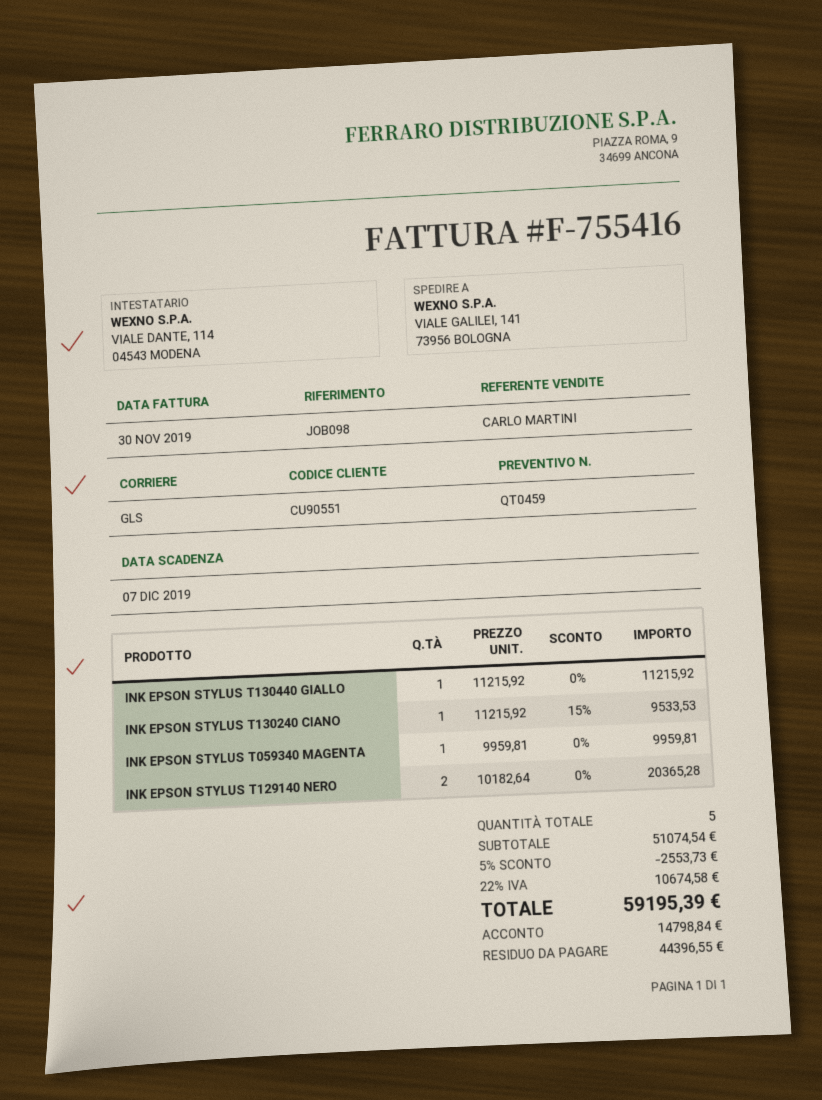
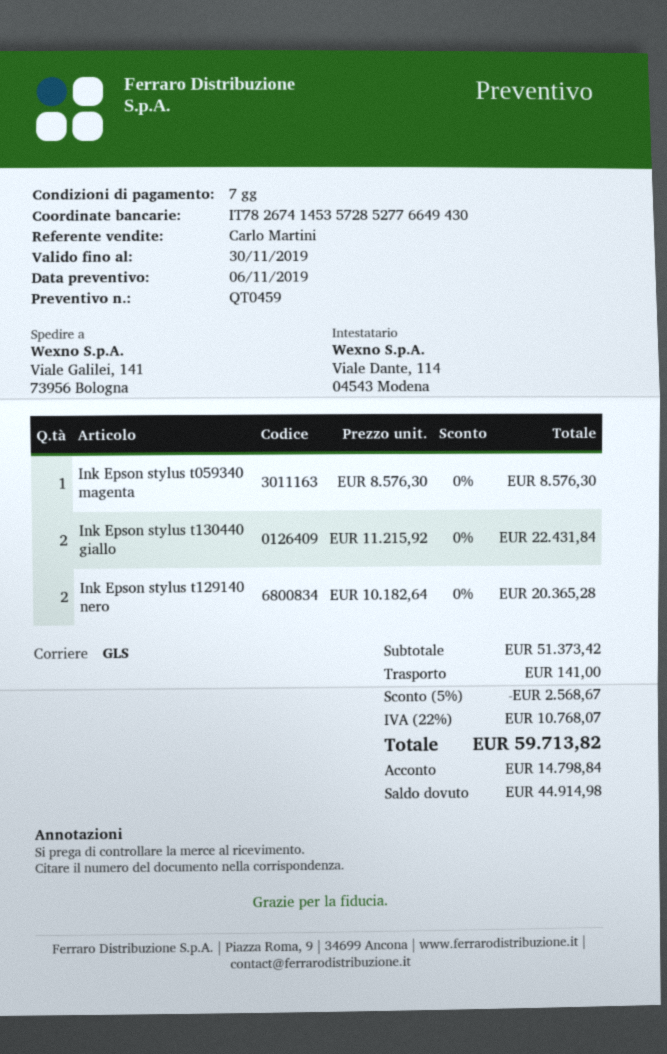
INK EPSON STYLUS T130440 GIALLO: 1 x 11215.92 = 11215.92 -> 2 x 11215.92 = 22431.84
INK EPSON STYLUS T130240 CIANO: 1 x 11215.92 - 15% = 9533.53 -> none
INK EPSON STYLUS T059340 MAGENTA: 1 x 9959.81 = 9959.81 -> 1 x 8576.30 = 8576.30
subtotal: 51074.54 -> 51373.42
discount: 5% = 2553.73 -> 5% = 2568.67
shipping: none -> 141.00
tax: 22% = 10674.58 -> 22% = 10768.07
total: 59195.39 -> 59713.82
balance: 44396.55 -> 44914.98

